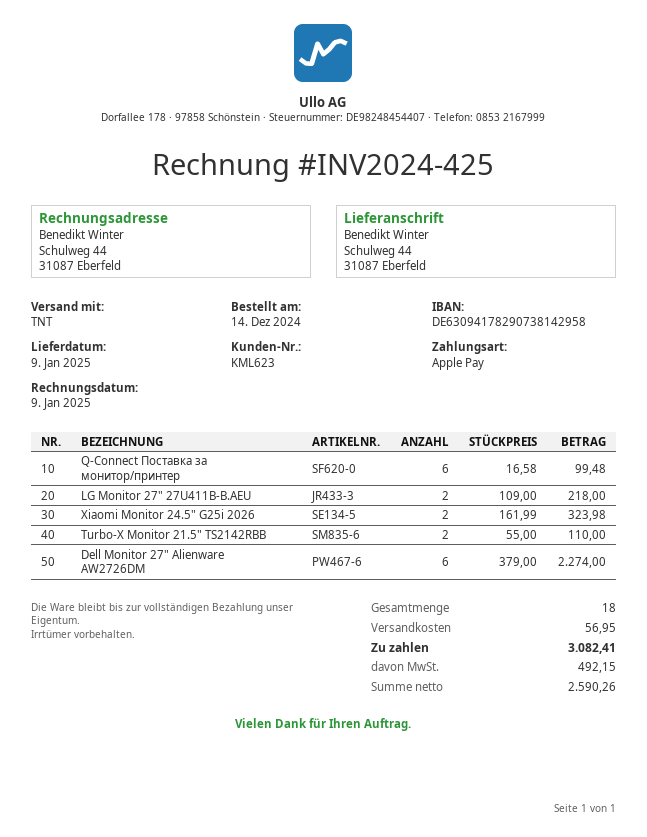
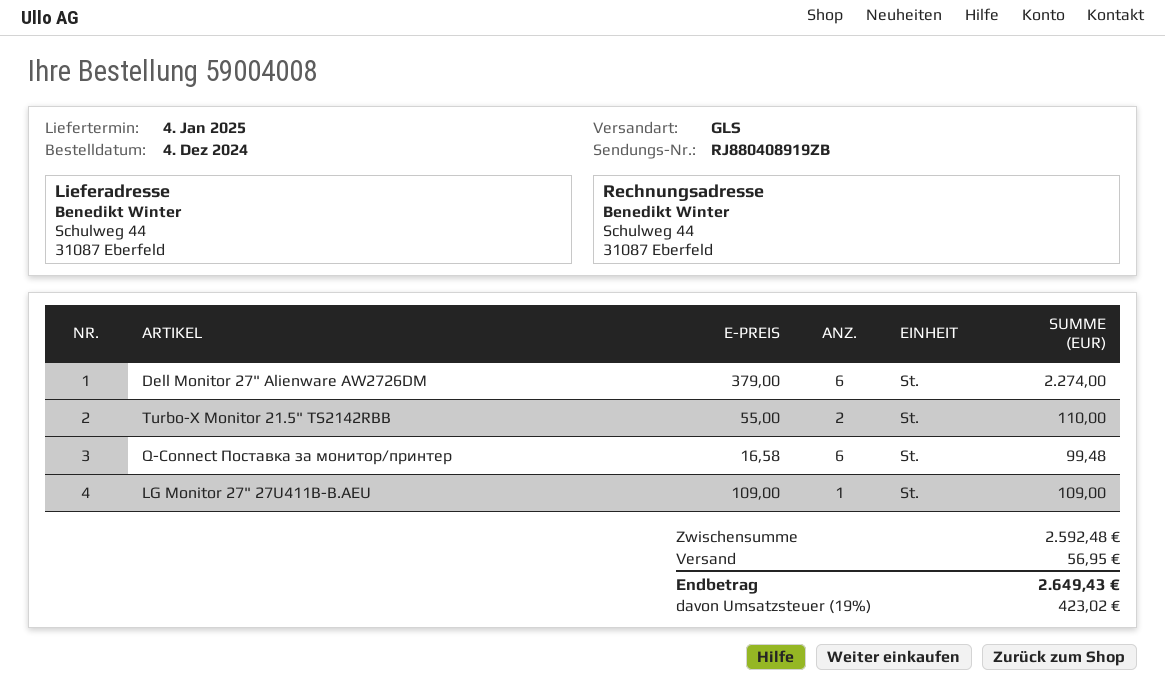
order date: 2024-12-14 -> 2024-12-04
delivery date: 2025-01-09 -> 2025-01-04
shipping method: TNT -> GLS
LG Monitor 27" 27U411B-B.AEU: 2 x 109.00 = 218.00 -> 1 x 109.00 = 109.00
Xiaomi Monitor 24.5" G25i 2026: 2 x 161.99 = 323.98 -> none
tax: 492.15 -> 423.02
total: 3082.41 -> 2649.43

